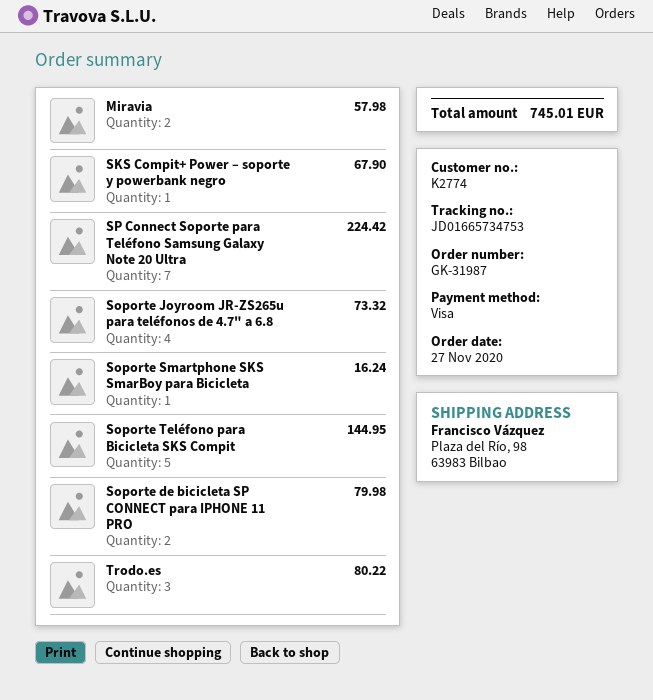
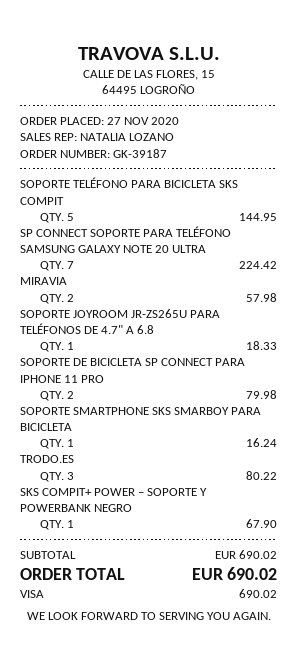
order number: GK-31987 -> GK-39187
Soporte Joyroom JR-ZS265u para teléfonos de 4.7" a 6.8: 4 for 73.32 -> 1 for 18.33
total: 745.01 -> 690.02

